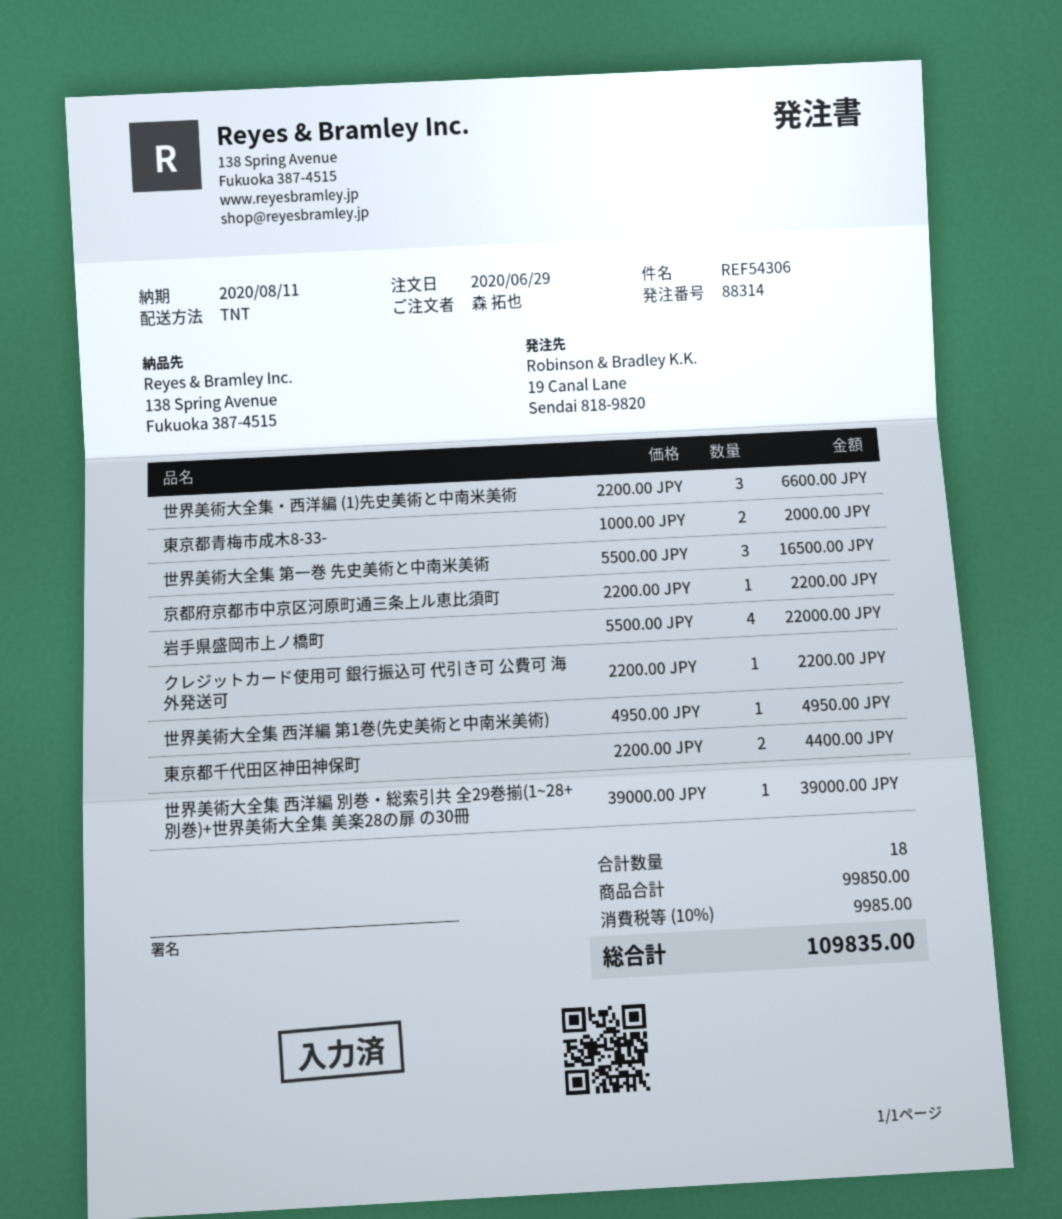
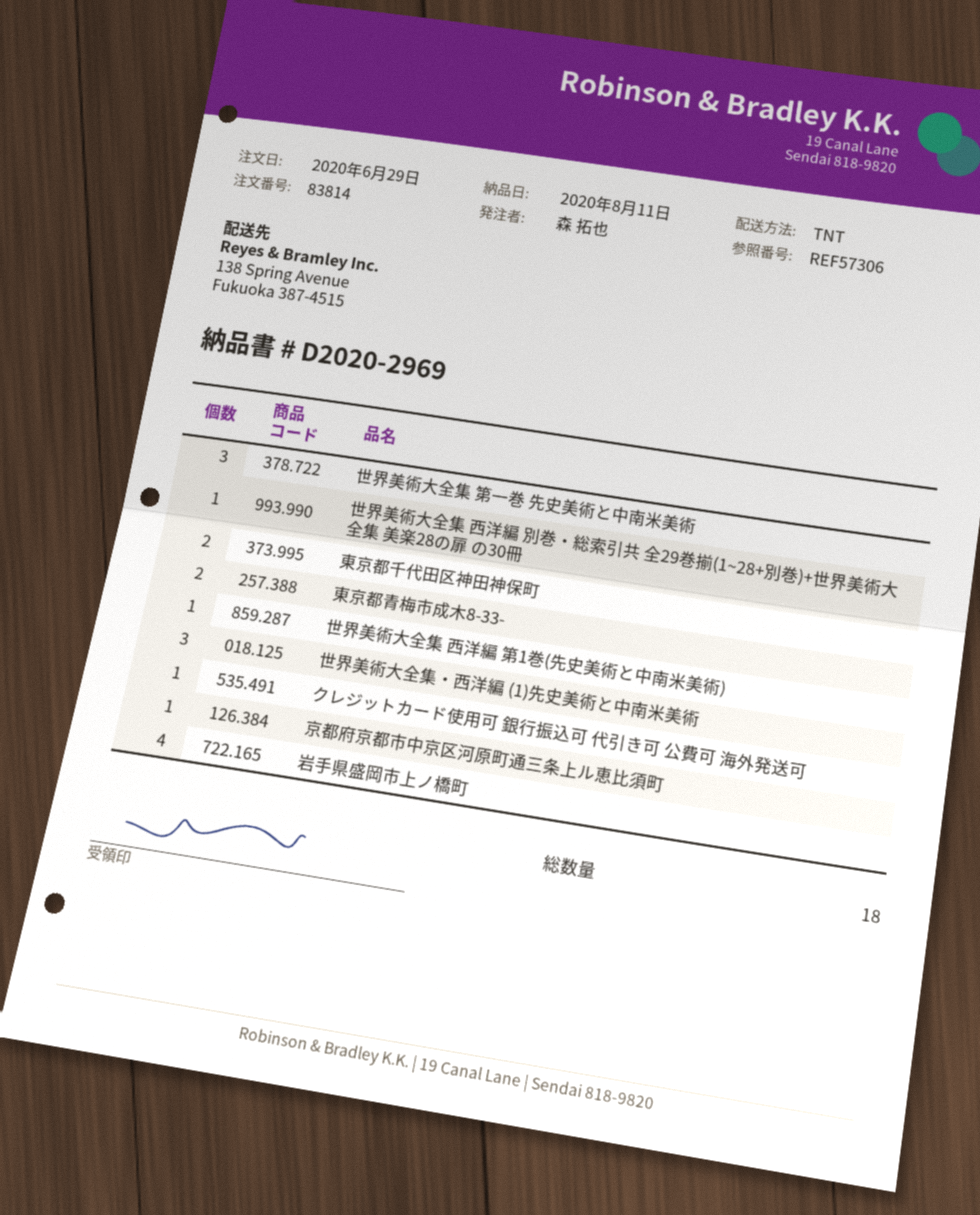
order number: 88314 -> 83814
reference: REF54306 -> REF57306

